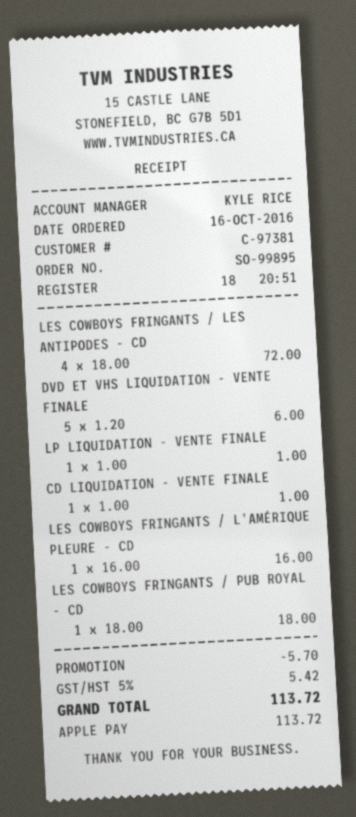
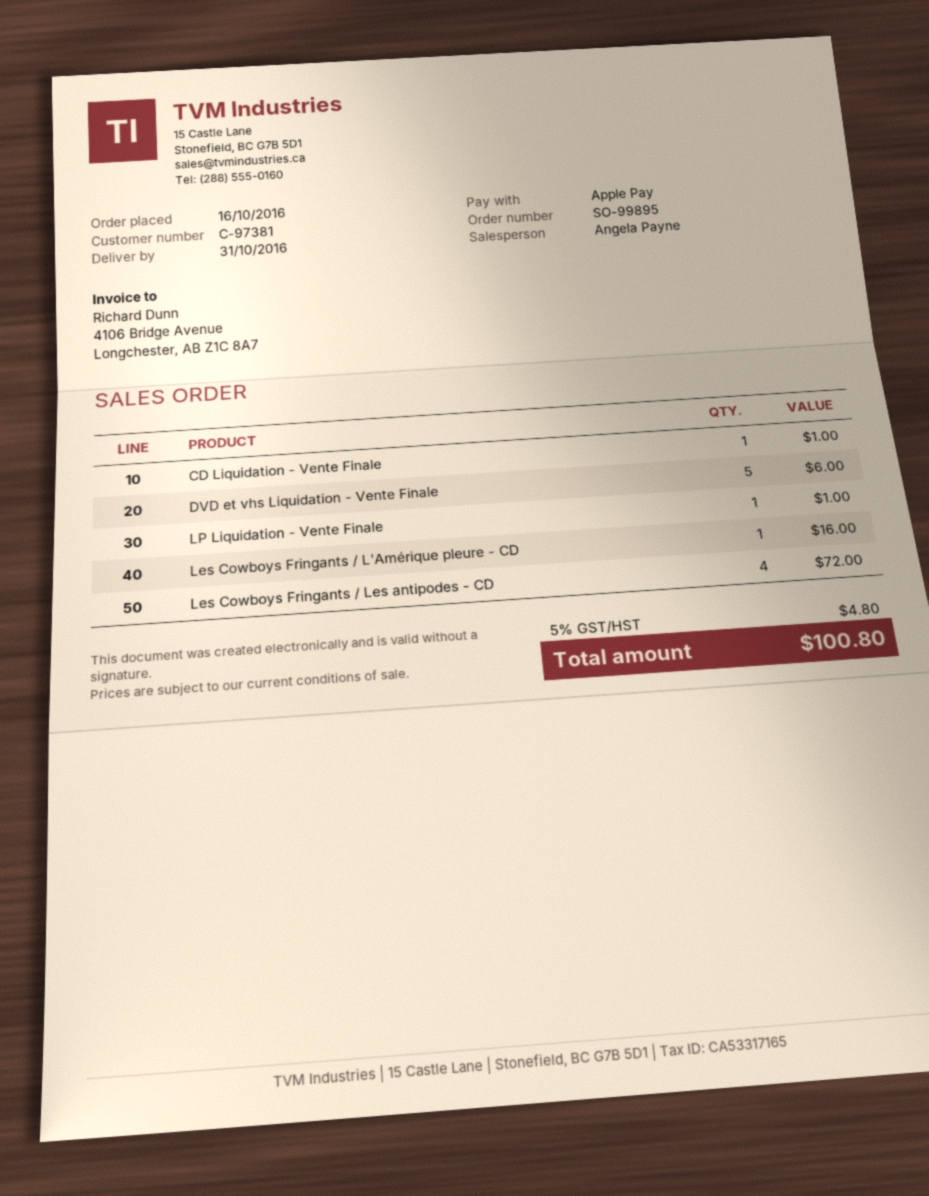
sales rep: KYLE RICE -> Angela Payne
LES COWBOYS FRINGANTS / PUB ROYAL - CD: 1 for 18.00 -> none
discount: 5.70 -> none
tax: 5% = 5.42 -> 5% = 4.80
total: 113.72 -> 100.80

